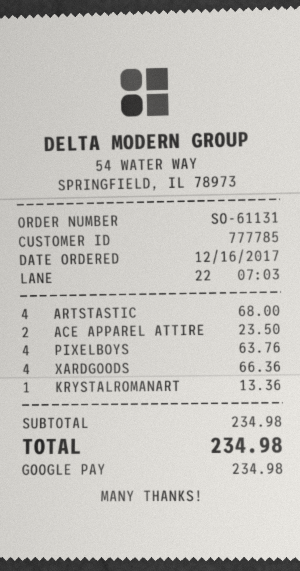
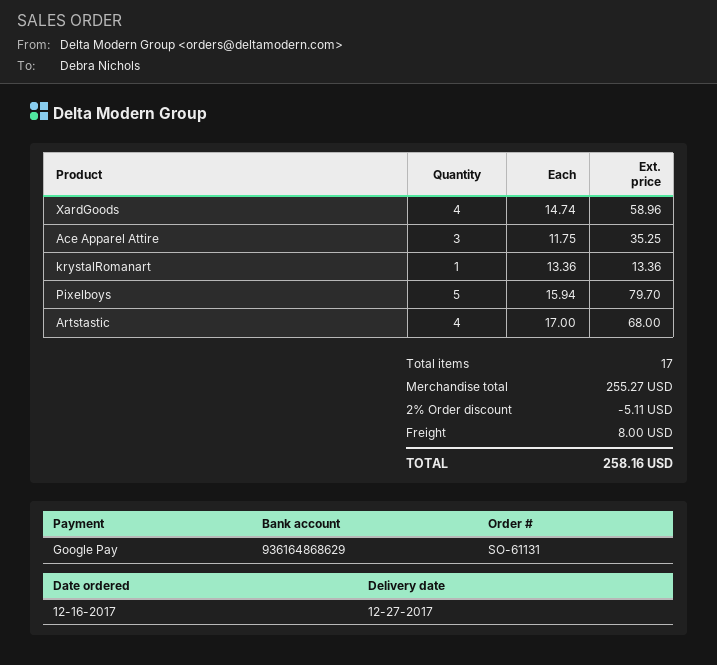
ACE APPAREL ATTIRE: 2 for 23.50 -> 3 for 35.25
PIXELBOYS: 4 for 63.76 -> 5 for 79.70
XARDGOODS: 4 for 66.36 -> 4 for 58.96
subtotal: 234.98 -> 255.27
discount: none -> 2% = 5.11
shipping: none -> 8.00
total: 234.98 -> 258.16

